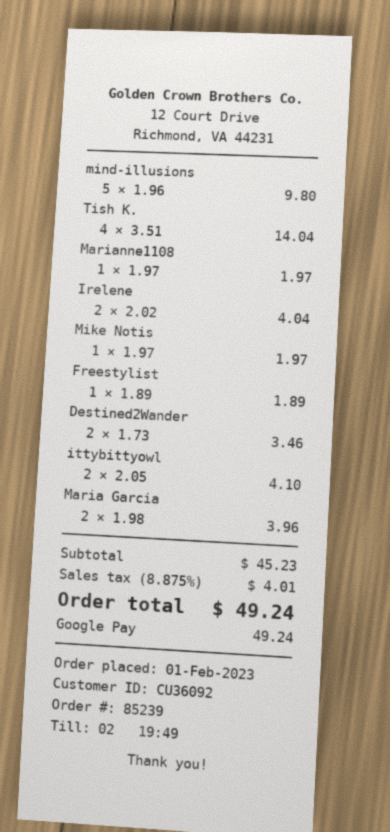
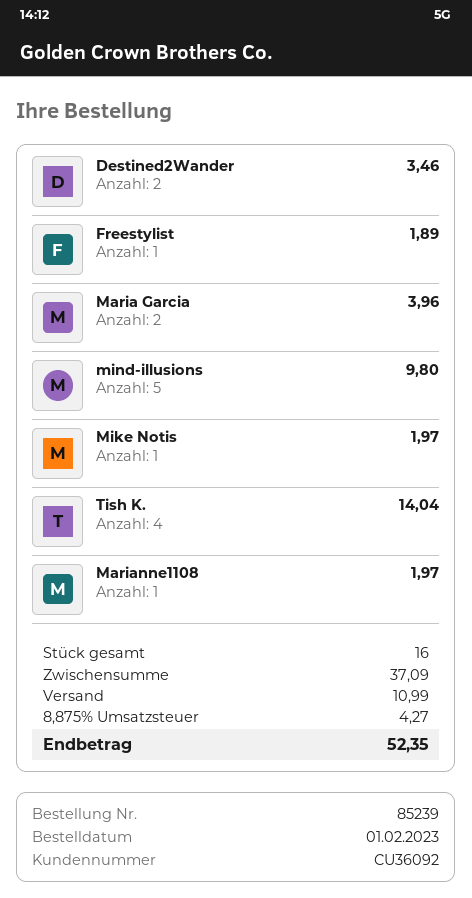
Irelene: 2 for 4.04 -> none
ittybittyowl: 2 for 4.10 -> none
subtotal: 45.23 -> 37.09
shipping: none -> 10.99
tax: 8.875% = 4.01 -> 8.875% = 4.27
total: 49.24 -> 52.35

